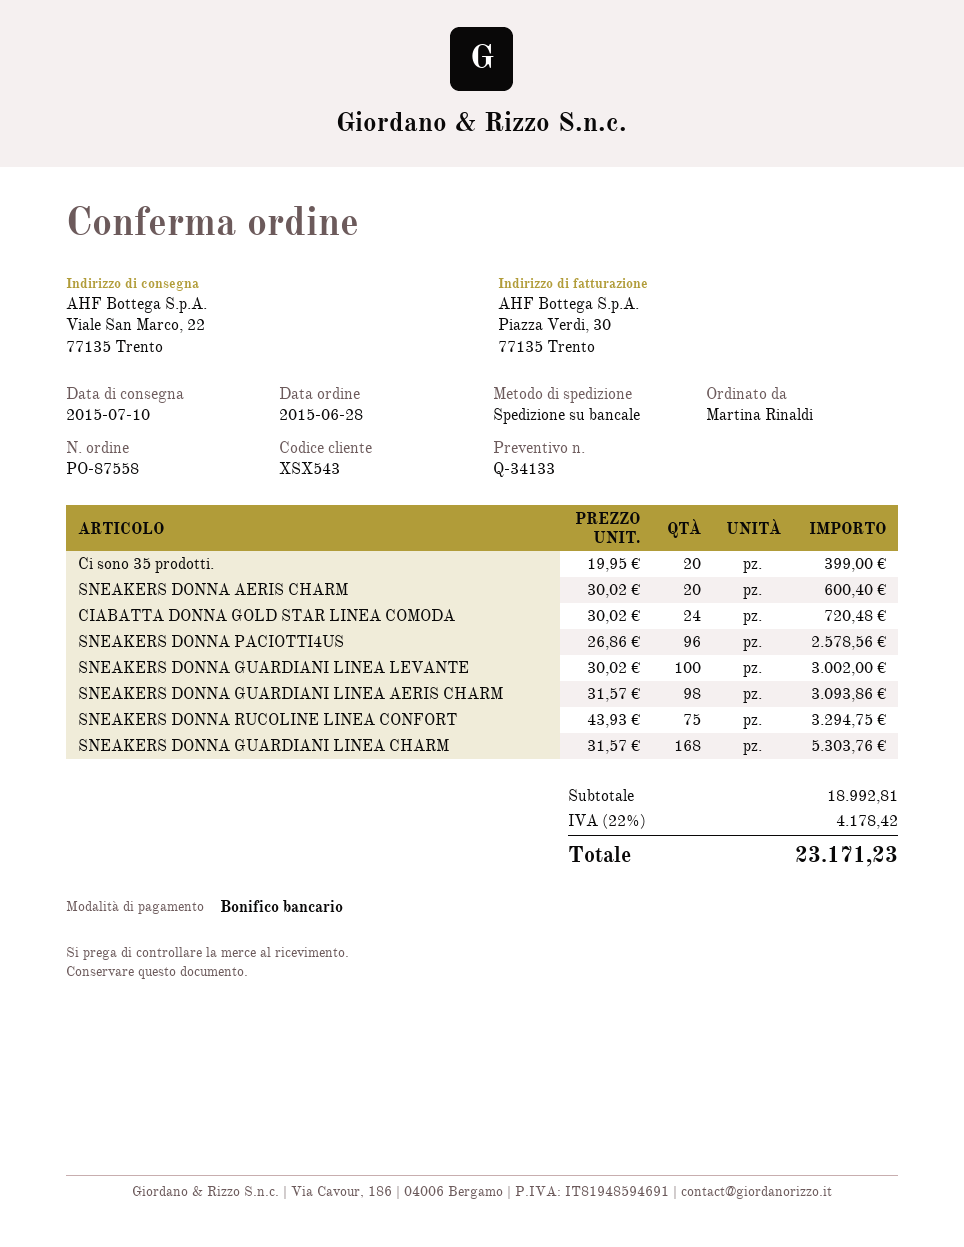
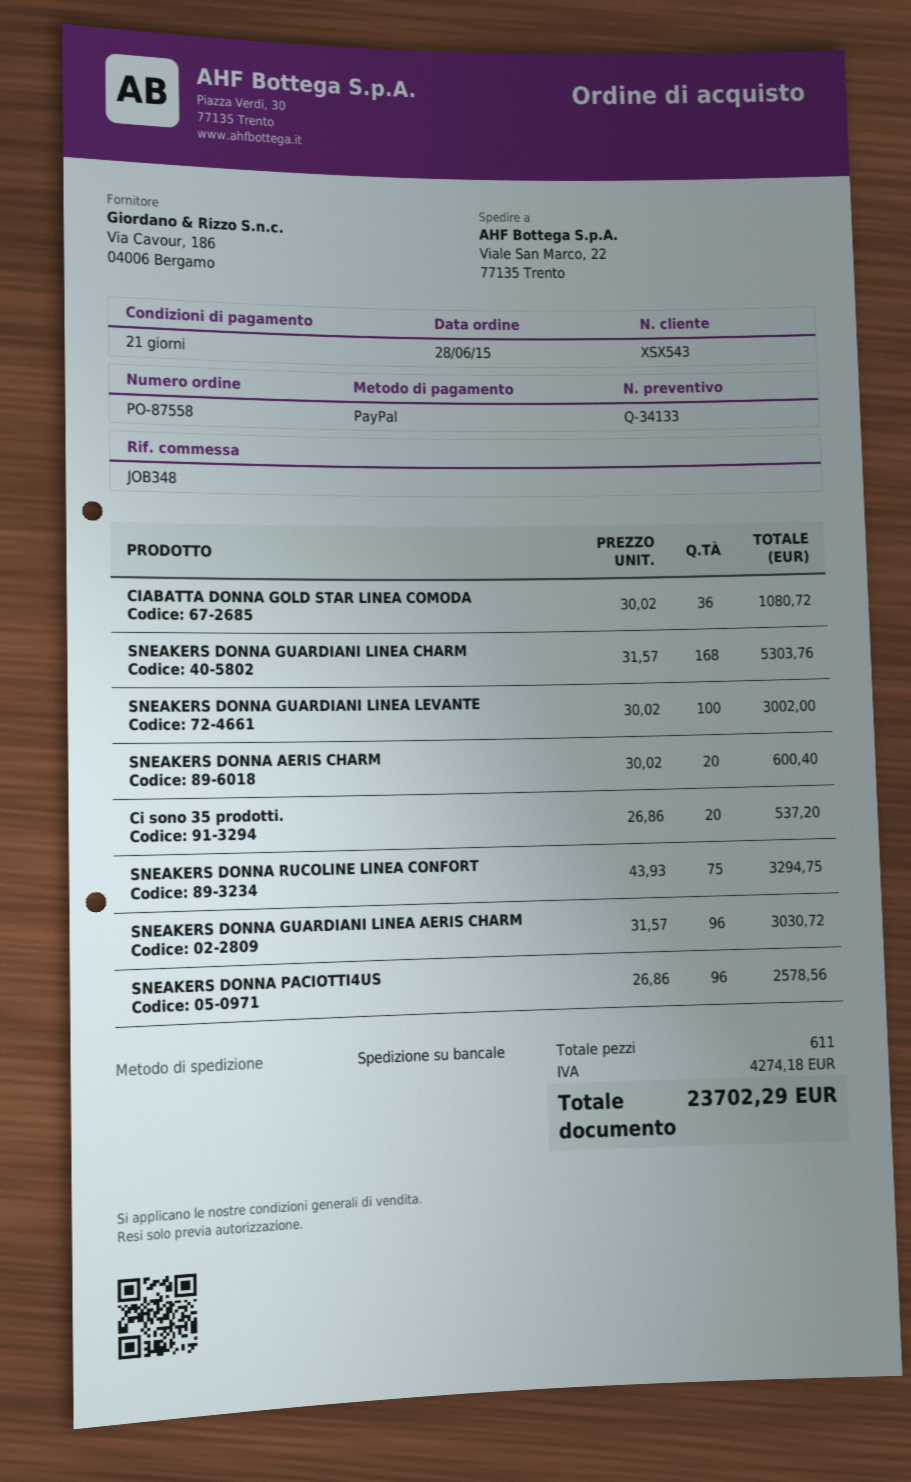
payment method: bank transfer -> PayPal
Ci sono 35 prodotti.: 20 x 19.95 = 399.00 -> 20 x 26.86 = 537.20
CIABATTA DONNA GOLD STAR LINEA COMODA: 24 x 30.02 = 720.48 -> 36 x 30.02 = 1080.72
SNEAKERS DONNA GUARDIANI LINEA AERIS CHARM: 98 x 31.57 = 3093.86 -> 96 x 31.57 = 3030.72
tax: 4178.42 -> 4274.18
total: 23171.23 -> 23702.29

